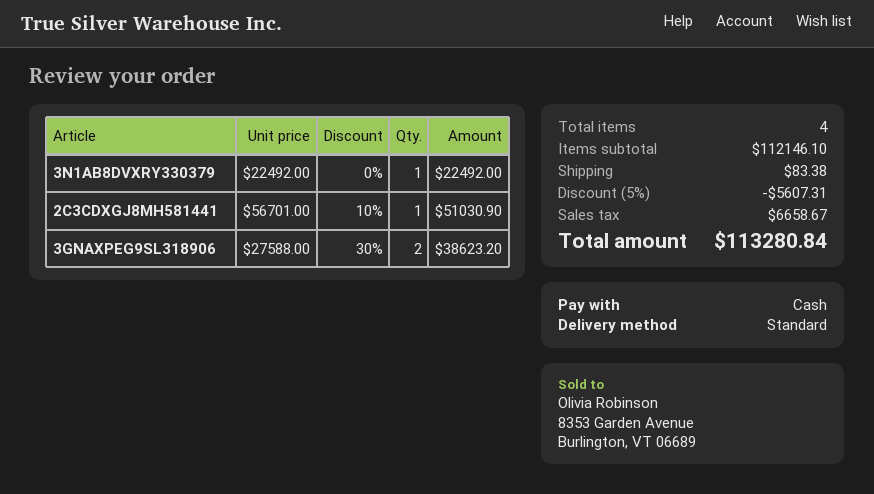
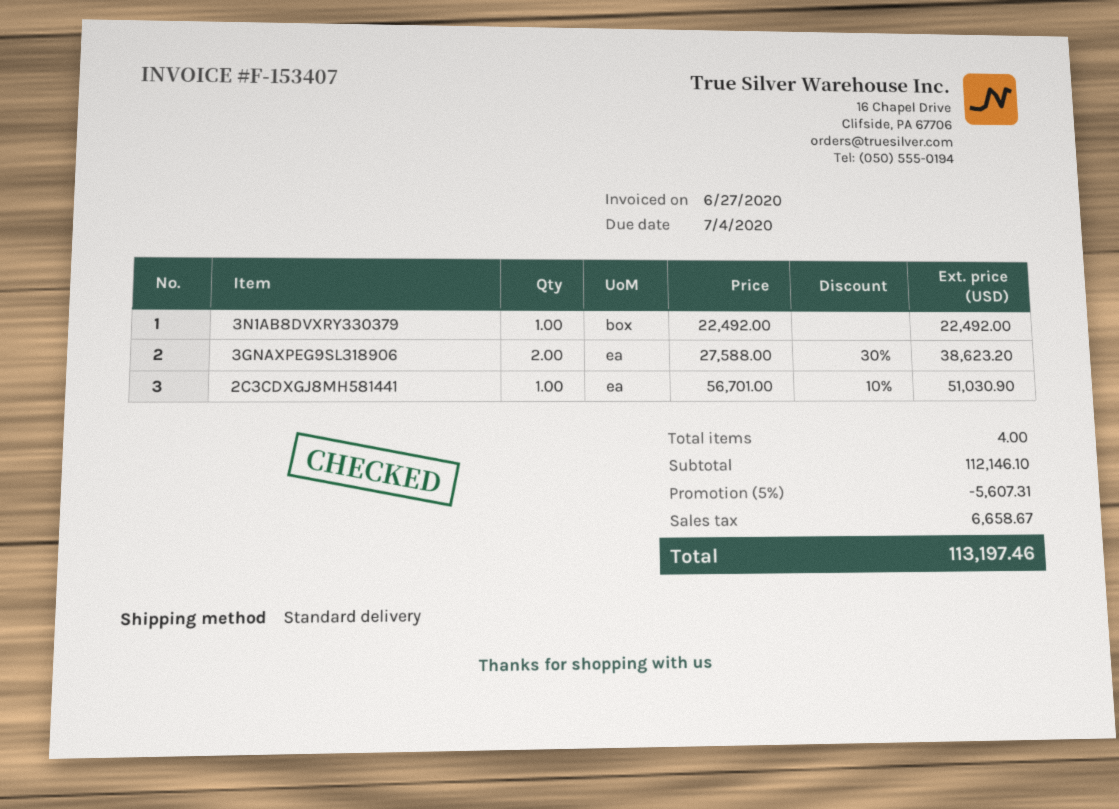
shipping: 83.38 -> none
total: 113280.84 -> 113197.46

